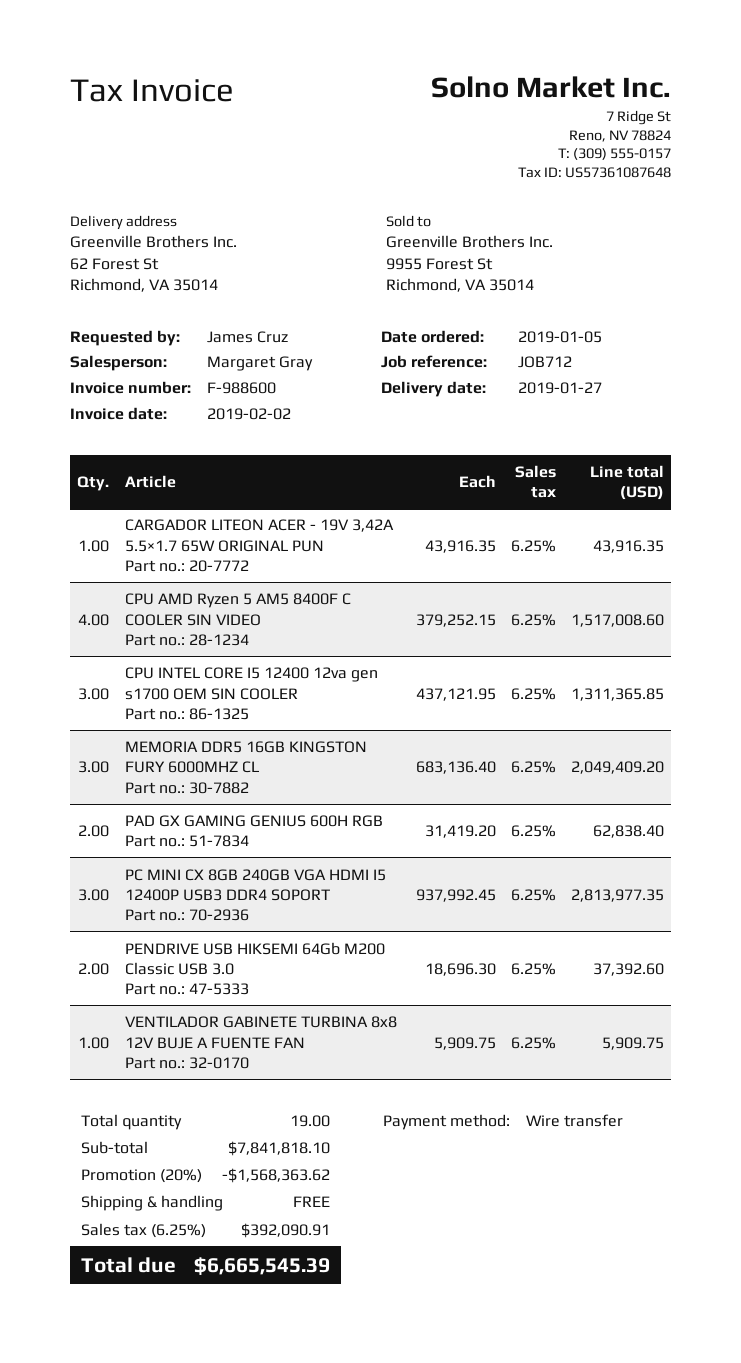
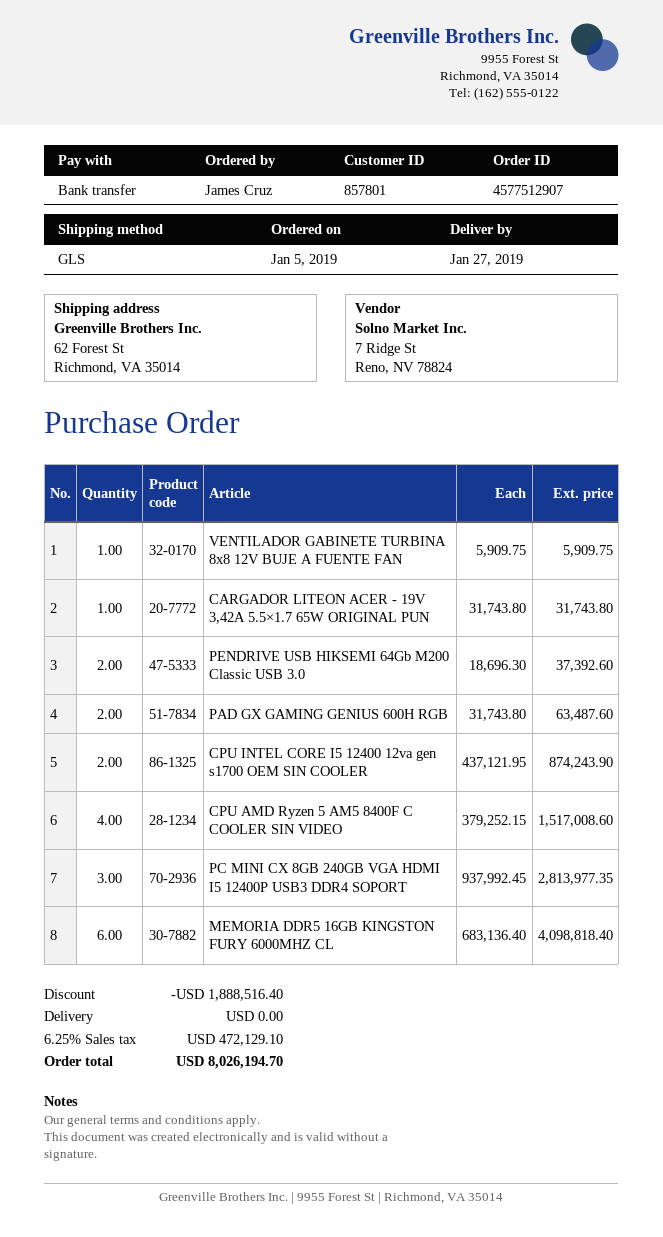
CARGADOR LITEON ACER - 19V 3,42A 5.5×1.7 65W ORIGINAL PUN: 1 x 43916.35 = 43916.35 -> 1 x 31743.80 = 31743.80
CPU INTEL CORE I5 12400 12va gen s1700 OEM SIN COOLER: 3 x 437121.95 = 1311365.85 -> 2 x 437121.95 = 874243.90
MEMORIA DDR5 16GB KINGSTON FURY 6000MHZ CL: 3 x 683136.40 = 2049409.20 -> 6 x 683136.40 = 4098818.40
PAD GX GAMING GENIUS 600H RGB: 2 x 31419.20 = 62838.40 -> 2 x 31743.80 = 63487.60
discount: 1568363.62 -> 1888516.40
tax: 6.25% = 392090.91 -> 6.25% = 472129.10
total: 6665545.39 -> 8026194.70

